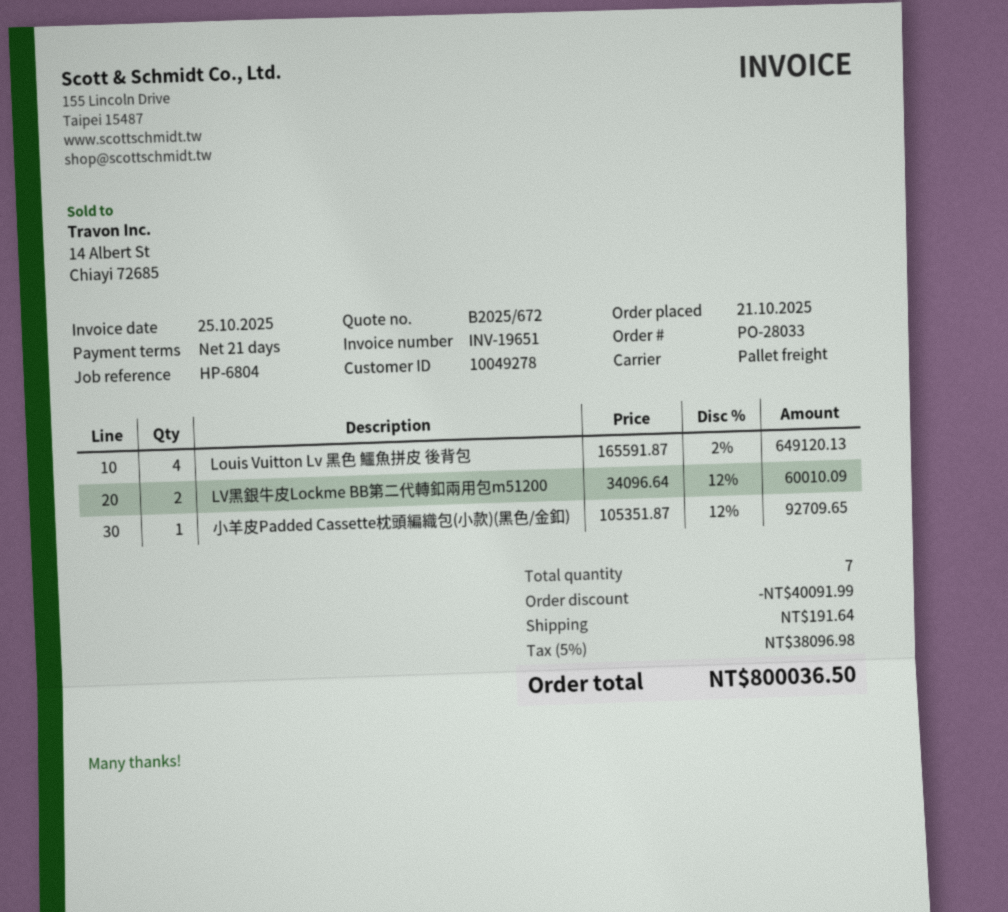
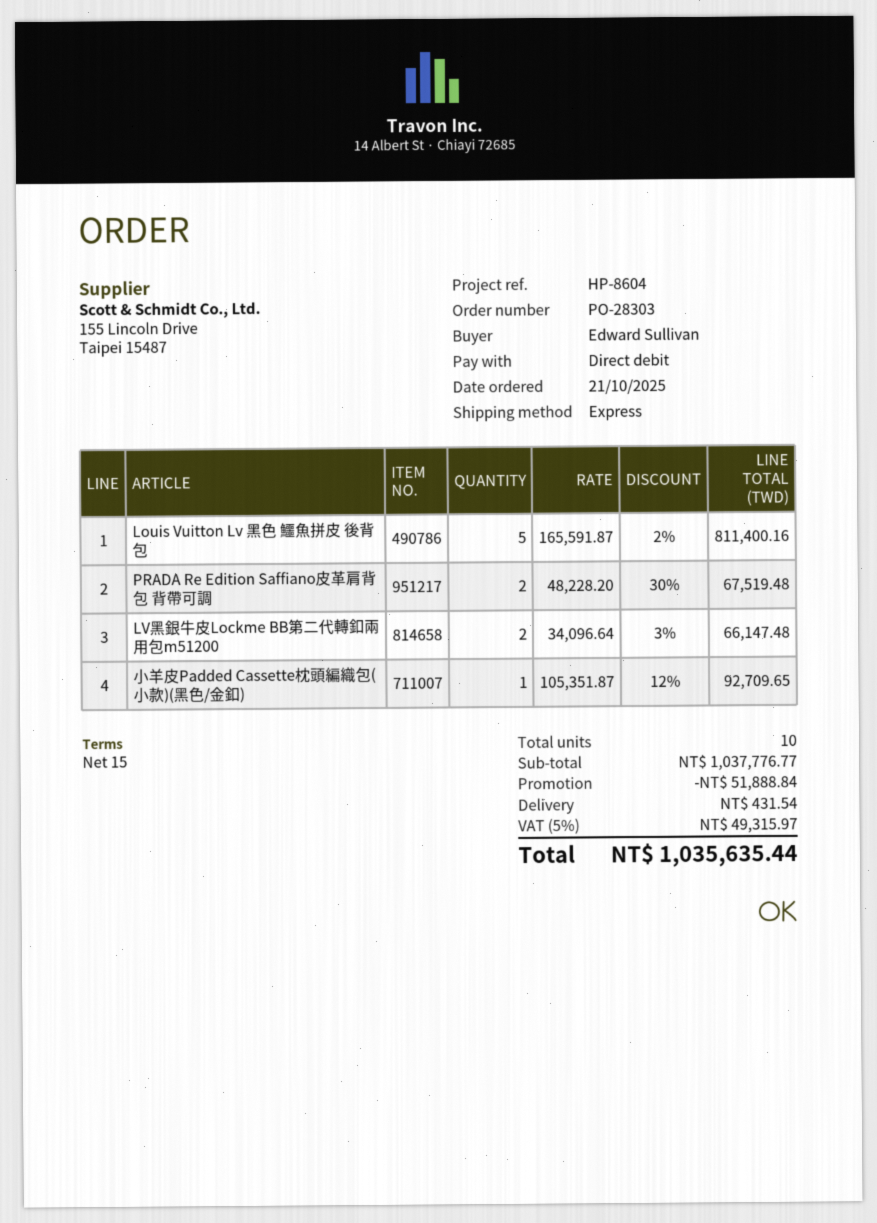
order number: PO-28033 -> PO-28303
payment terms: 21 days -> 15 days
reference: HP-6804 -> HP-8604
shipping method: pallet freight -> express
Louis Vuitton Lv 黑色 鱷魚拼皮 後背包: 4 x 165591.87 - 2% = 649120.13 -> 5 x 165591.87 - 2% = 811400.16
LV黑銀牛皮Lockme BB第二代轉釦兩用包m51200: 2 x 34096.64 - 12% = 60010.09 -> 2 x 34096.64 - 3% = 66147.48
PRADA Re Edition Saffiano皮革肩背包 背帶可調: none -> 2 x 48228.20 - 30% = 67519.48
total quantity: 7 -> 10
discount: 40091.99 -> 51888.84
shipping: 191.64 -> 431.54
tax: 5% = 38096.98 -> 5% = 49315.97
total: 800036.50 -> 1035635.44

